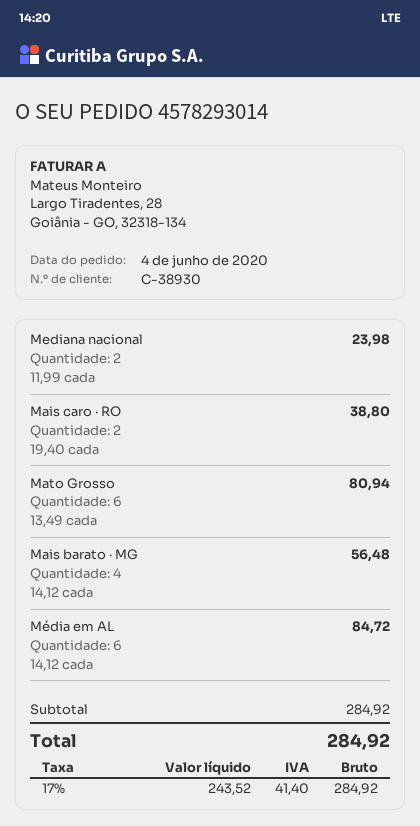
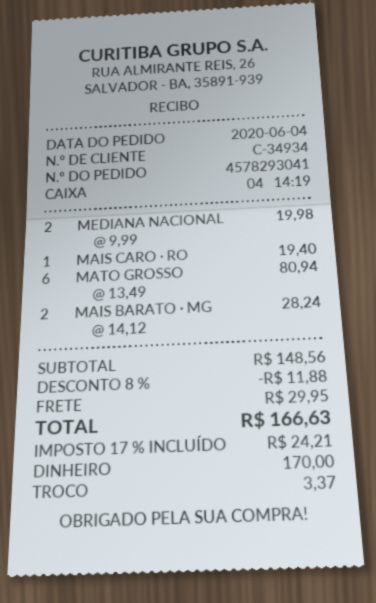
order number: 4578293014 -> 4578293041
customer number: C-38930 -> C-34934
Mediana nacional: 2 x 11.99 = 23.98 -> 2 x 9.99 = 19.98
Mais caro · RO: 2 x 19.40 = 38.80 -> 1 x 19.40 = 19.40
Mais barato · MG: 4 x 14.12 = 56.48 -> 2 x 14.12 = 28.24
Média em AL: 6 x 14.12 = 84.72 -> none
subtotal: 284.92 -> 148.56
discount: none -> 8% = 11.88
shipping: none -> 29.95
tax: 17% = 41.40 -> 17% = 24.21
total: 284.92 -> 166.63

